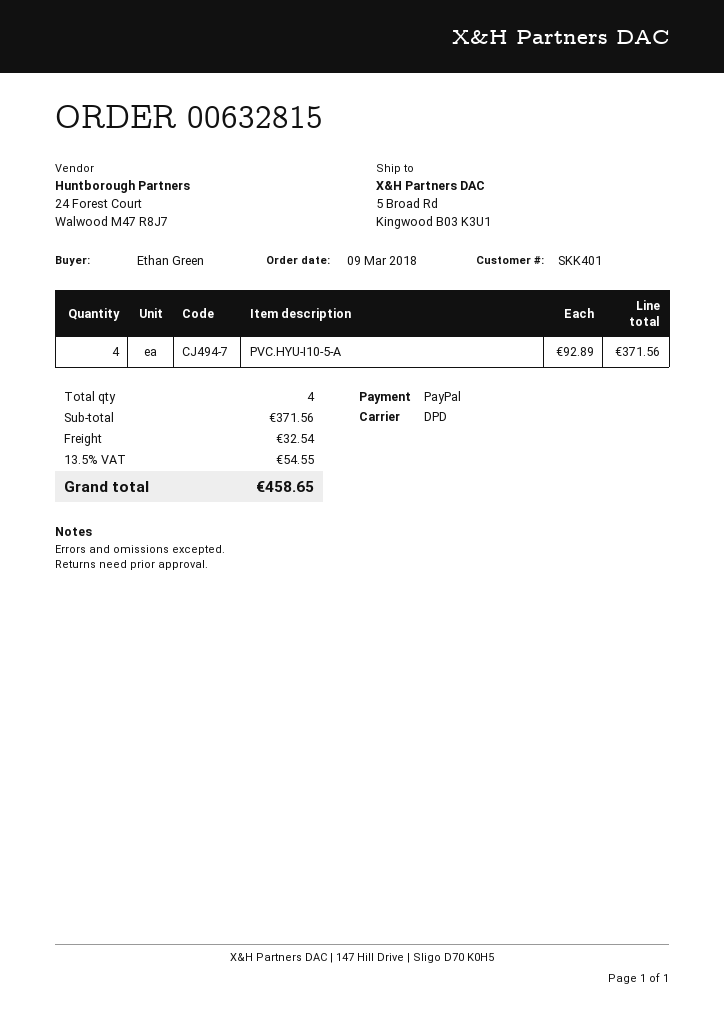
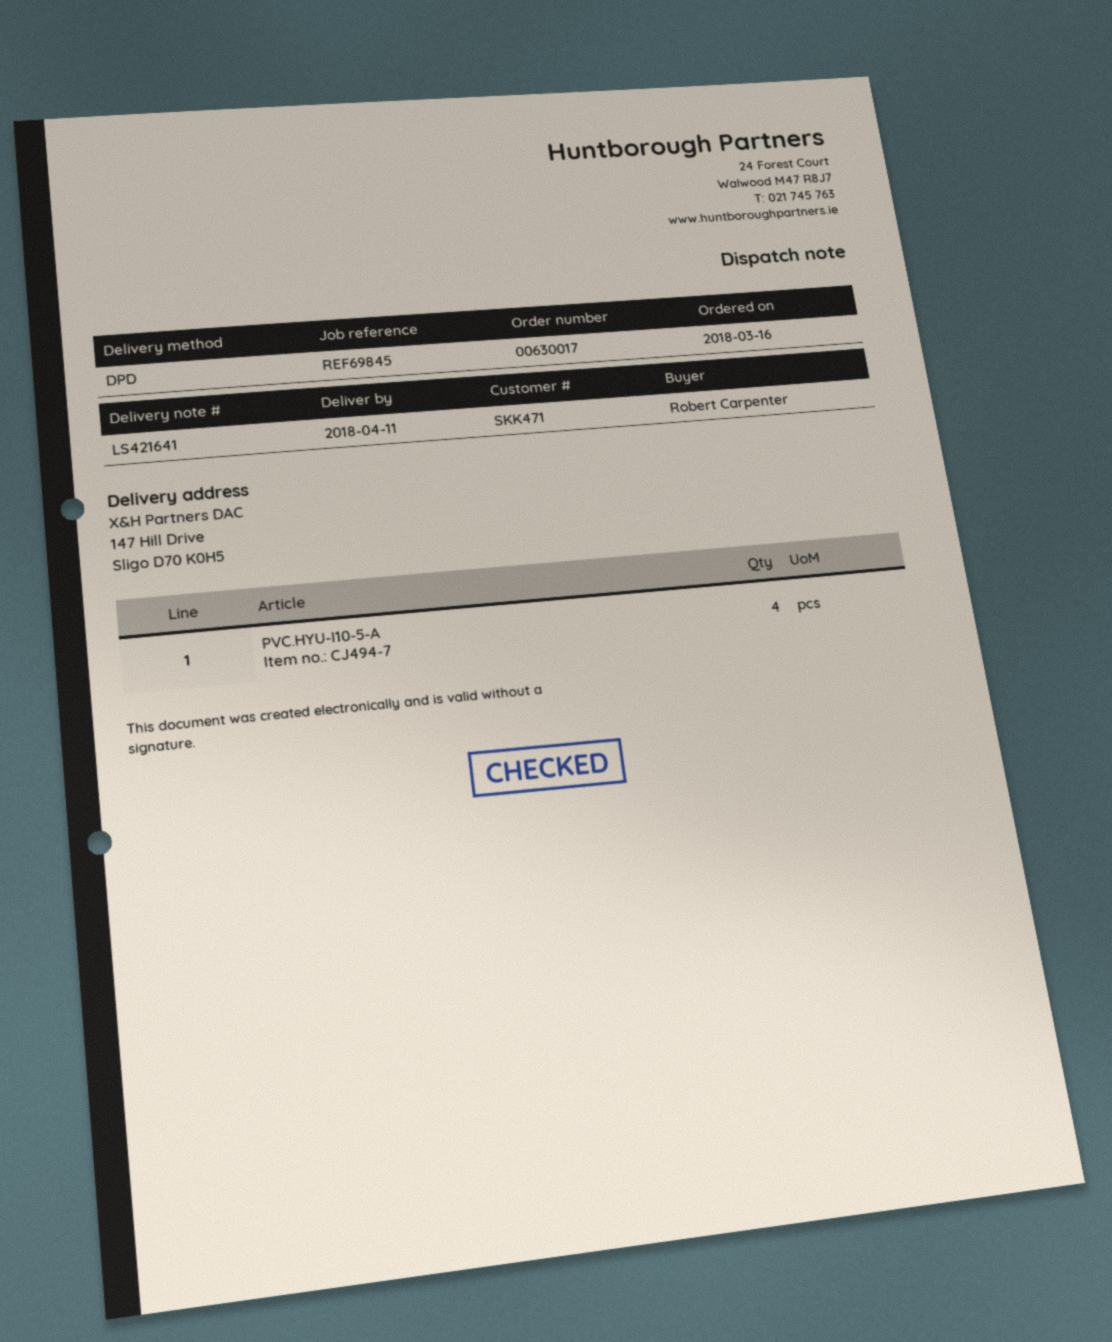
order number: 00632815 -> 00630017
order date: 2018-03-09 -> 2018-03-16
customer number: SKK401 -> SKK471
ordered by: Ethan Green -> Robert Carpenter
ship to: 5 Broad Rd, Kingwood B03 K3U1 -> 147 Hill Drive, Sligo D70 K0H5

